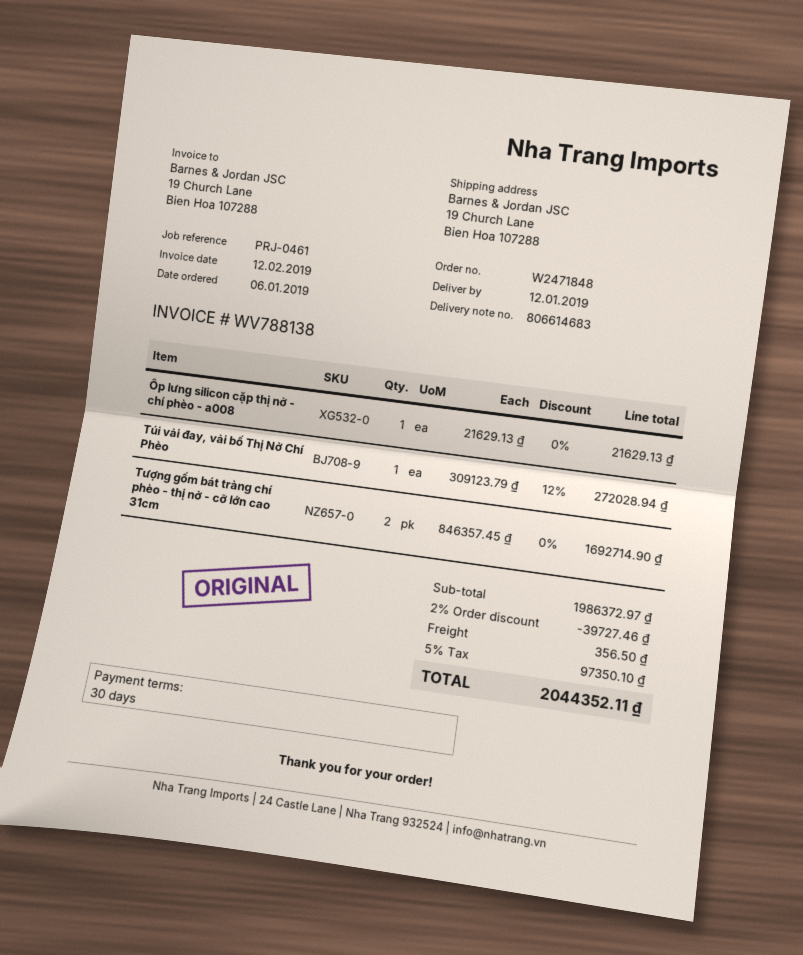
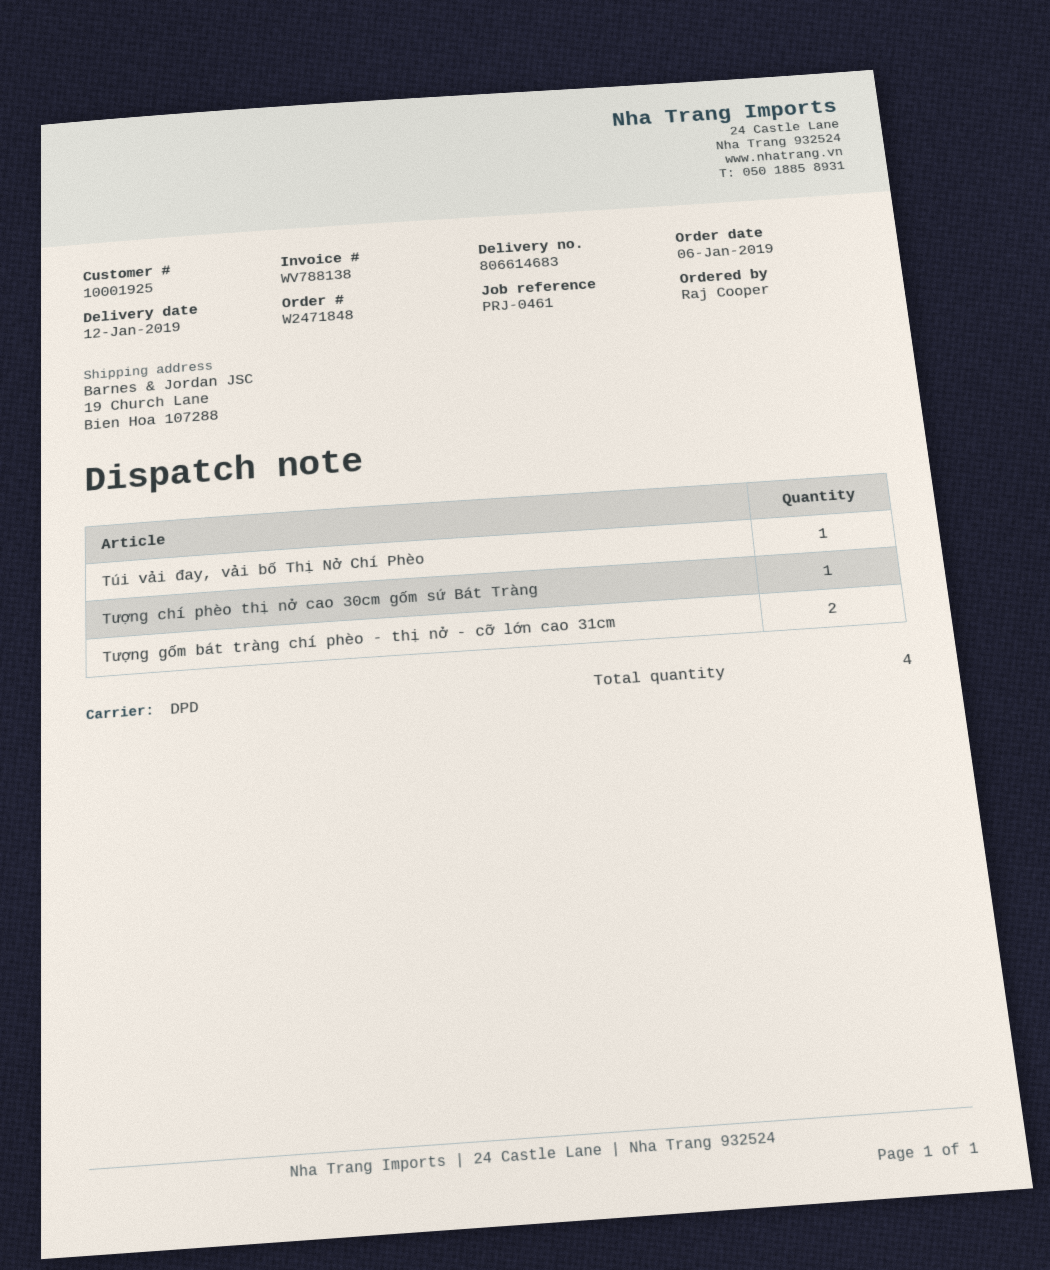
Ôp lưng silicon cặp thị nở - chí phèo - a008: 1 -> none
Tượng chí phèo thị nở cao 30cm gốm sứ Bát Tràng: none -> 1

